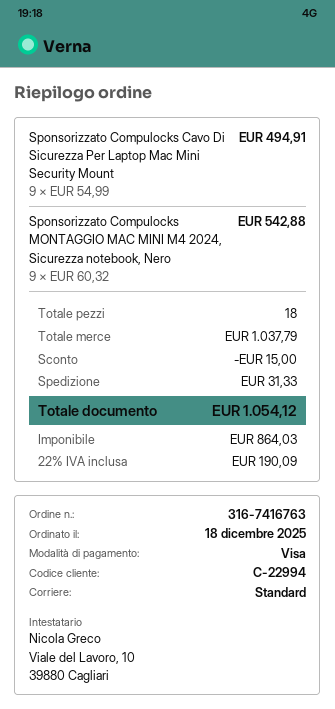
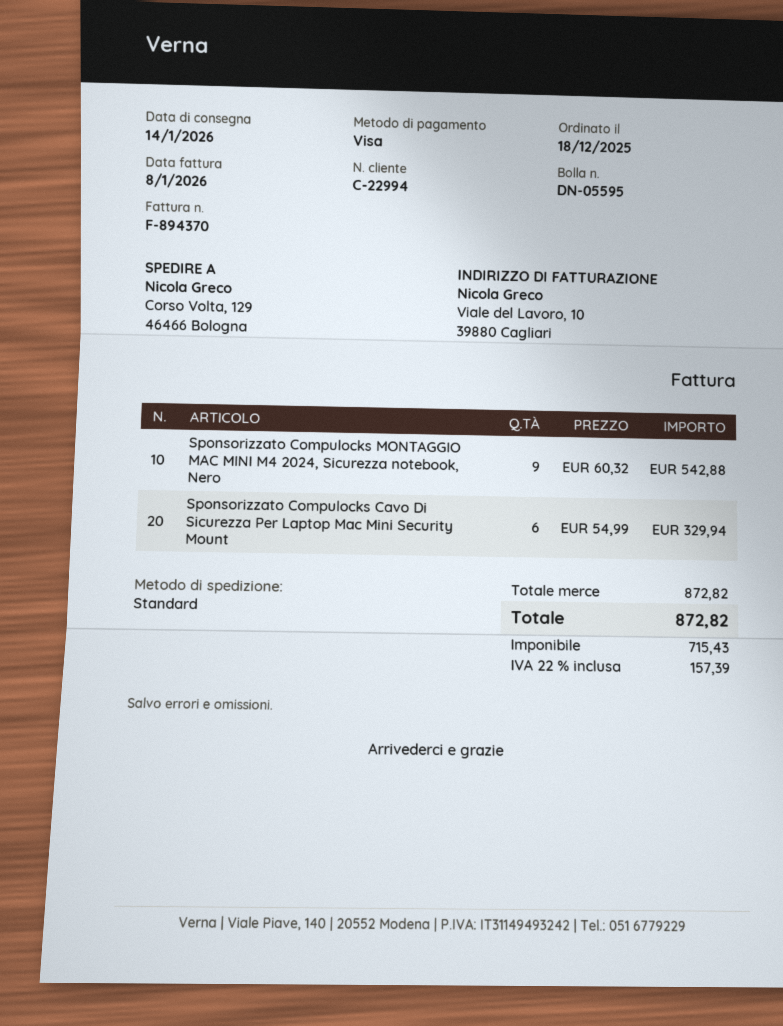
Sponsorizzato Compulocks Cavo Di Sicurezza Per Laptop Mac Mini Security Mount: 9 x 54.99 = 494.91 -> 6 x 54.99 = 329.94
subtotal: 1037.79 -> 872.82
discount: 15.00 -> none
shipping: 31.33 -> none
net: 864.03 -> 715.43
tax: 22% = 190.09 -> 22% = 157.39
total: 1054.12 -> 872.82

